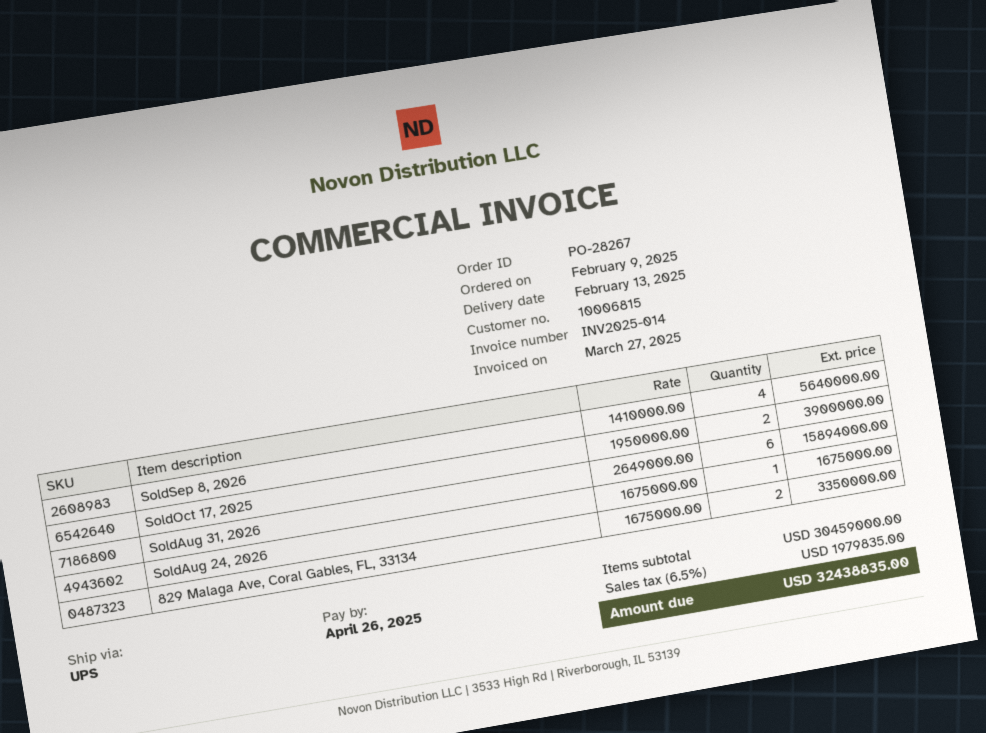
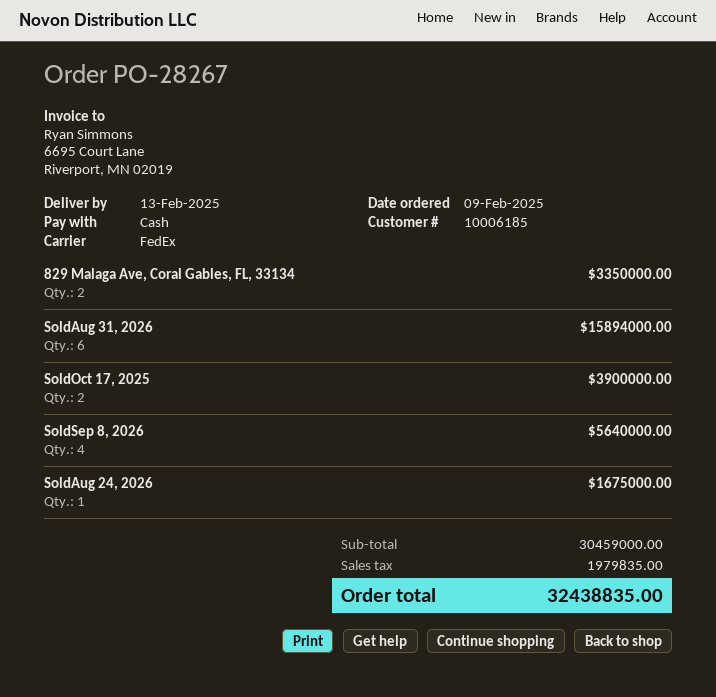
customer number: 10006815 -> 10006185
shipping method: UPS -> FedEx

